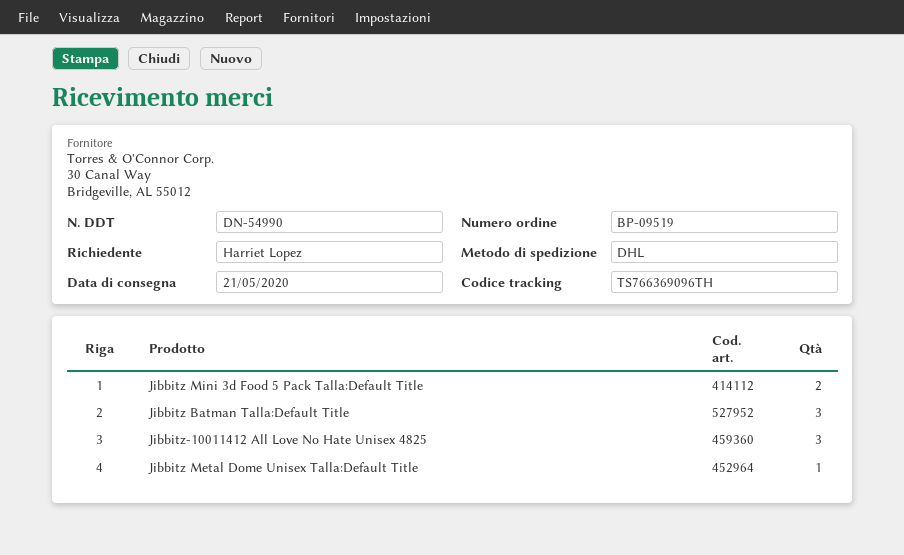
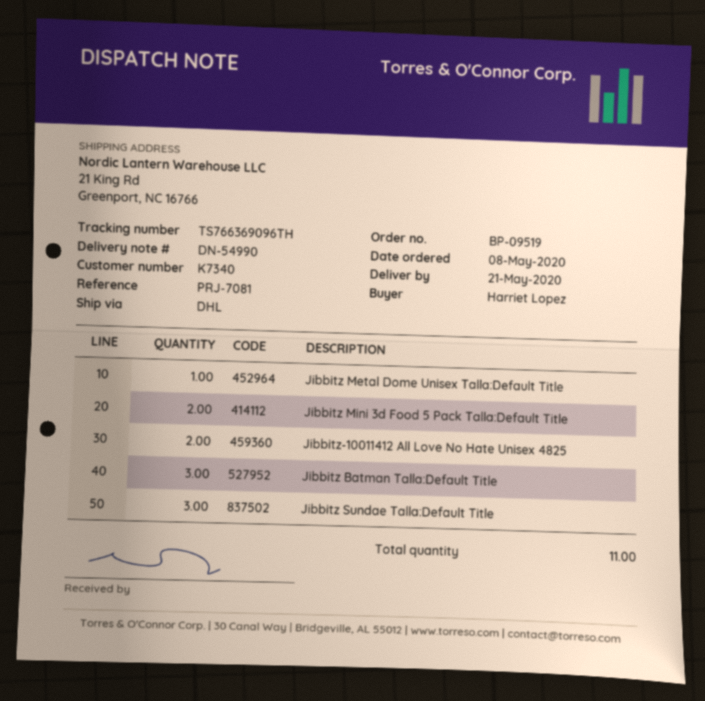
Jibbitz-10011412 All Love No Hate Unisex 4825: 3 -> 2
Jibbitz Sundae Talla:Default Title: none -> 3

